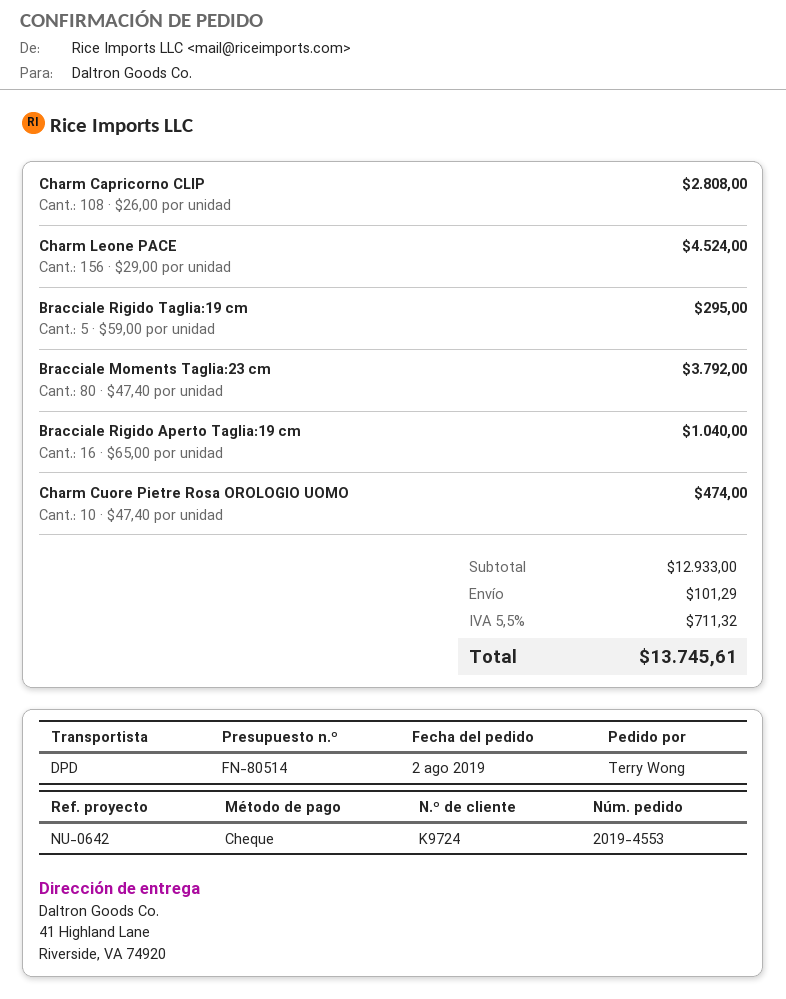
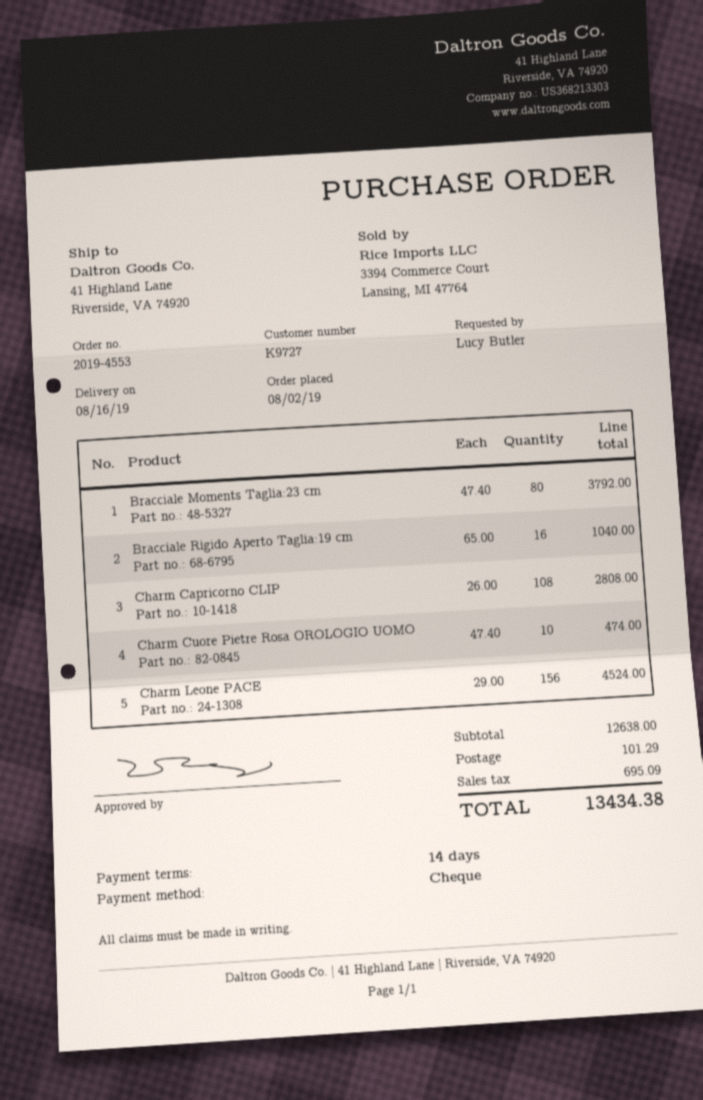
customer number: K9724 -> K9727
ordered by: Terry Wong -> Lucy Butler
Bracciale Rigido Taglia:19 cm: 5 x 59.00 = 295.00 -> none
subtotal: 12933.00 -> 12638.00
tax: 711.32 -> 695.09
total: 13745.61 -> 13434.38

